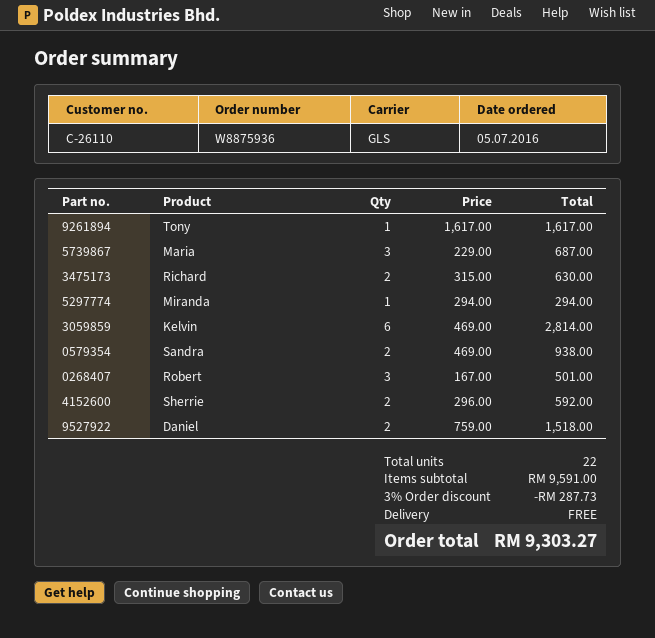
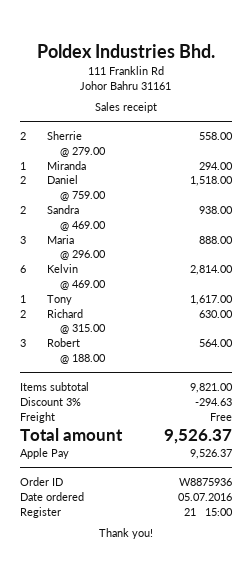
Maria: 3 x 229.00 = 687.00 -> 3 x 296.00 = 888.00
Robert: 3 x 167.00 = 501.00 -> 3 x 188.00 = 564.00
Sherrie: 2 x 296.00 = 592.00 -> 2 x 279.00 = 558.00
subtotal: 9591.00 -> 9821.00
discount: 3% = 287.73 -> 3% = 294.63
total: 9303.27 -> 9526.37

